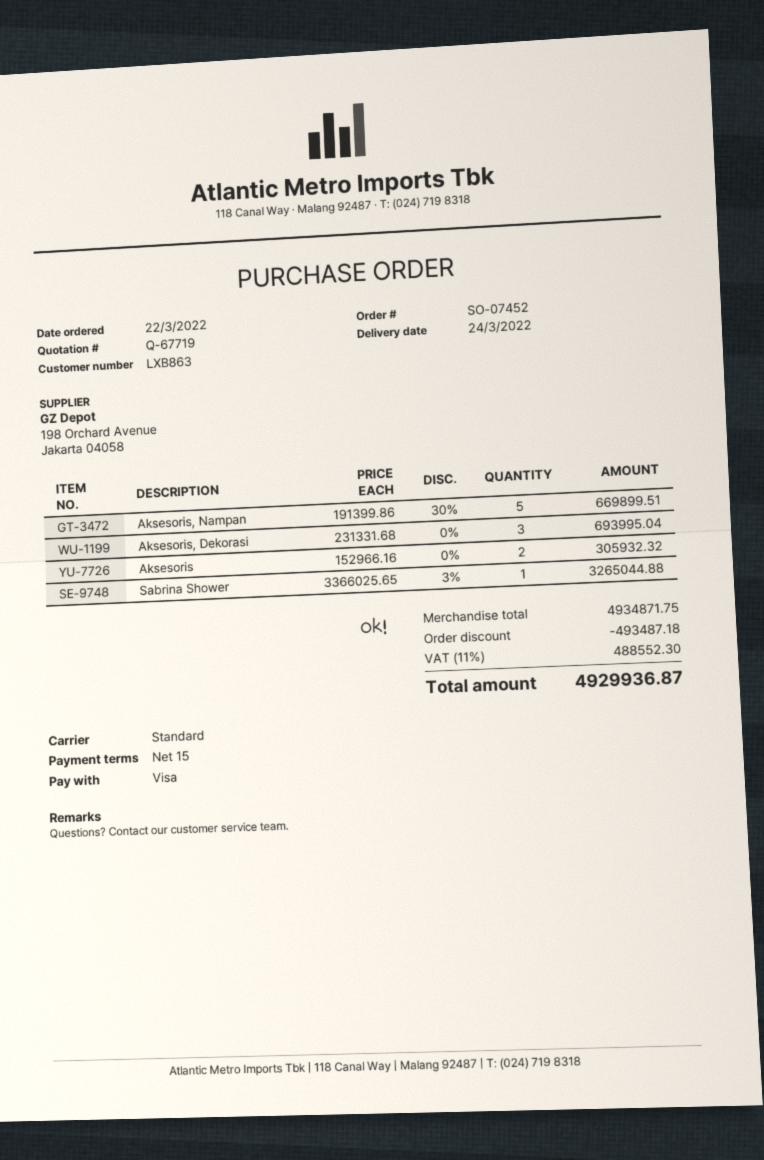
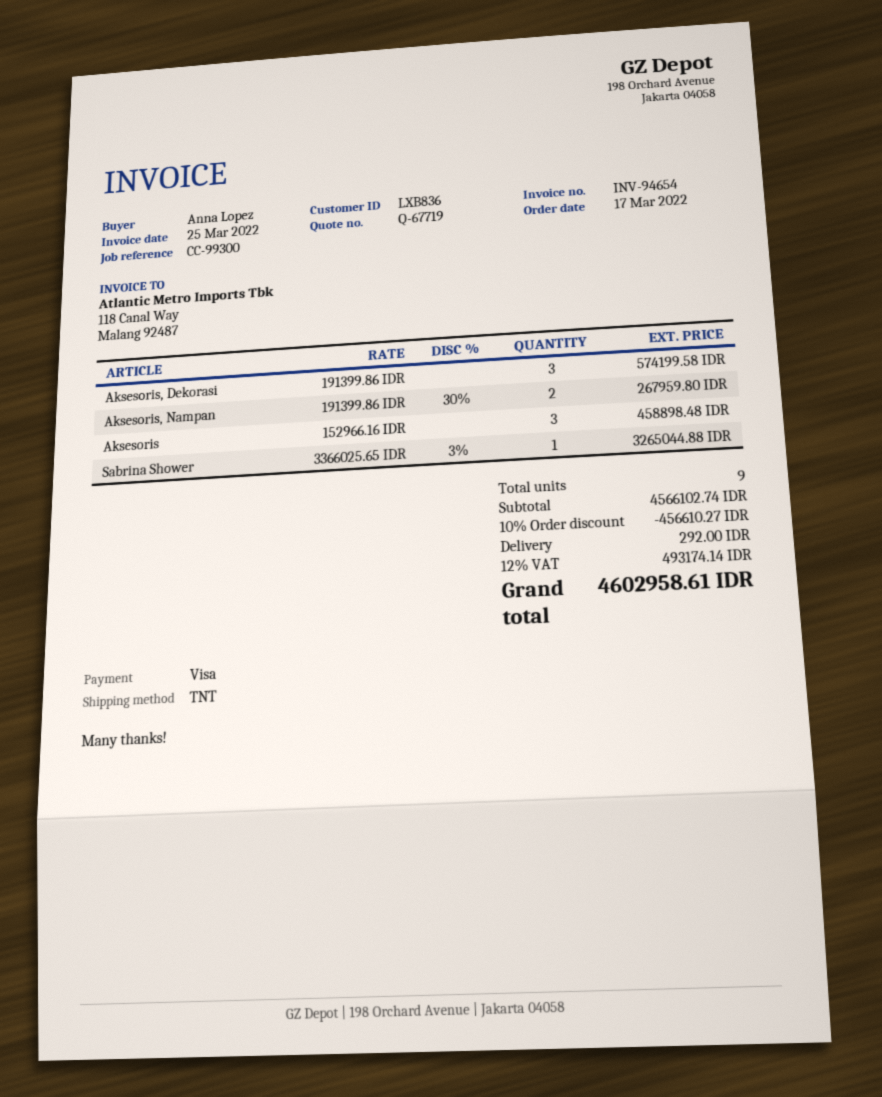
order date: 2022-03-22 -> 2022-03-17
customer number: LXB863 -> LXB836
shipping method: standard -> TNT
Aksesoris, Nampan: 5 x 191399.86 - 30% = 669899.51 -> 2 x 191399.86 - 30% = 267959.80
Aksesoris, Dekorasi: 3 x 231331.68 = 693995.04 -> 3 x 191399.86 = 574199.58
Aksesoris: 2 x 152966.16 = 305932.32 -> 3 x 152966.16 = 458898.48
subtotal: 4934871.75 -> 4566102.74
discount: 493487.18 -> 456610.27
shipping: none -> 292.00
tax: 11% = 488552.30 -> 12% = 493174.14
total: 4929936.87 -> 4602958.61

